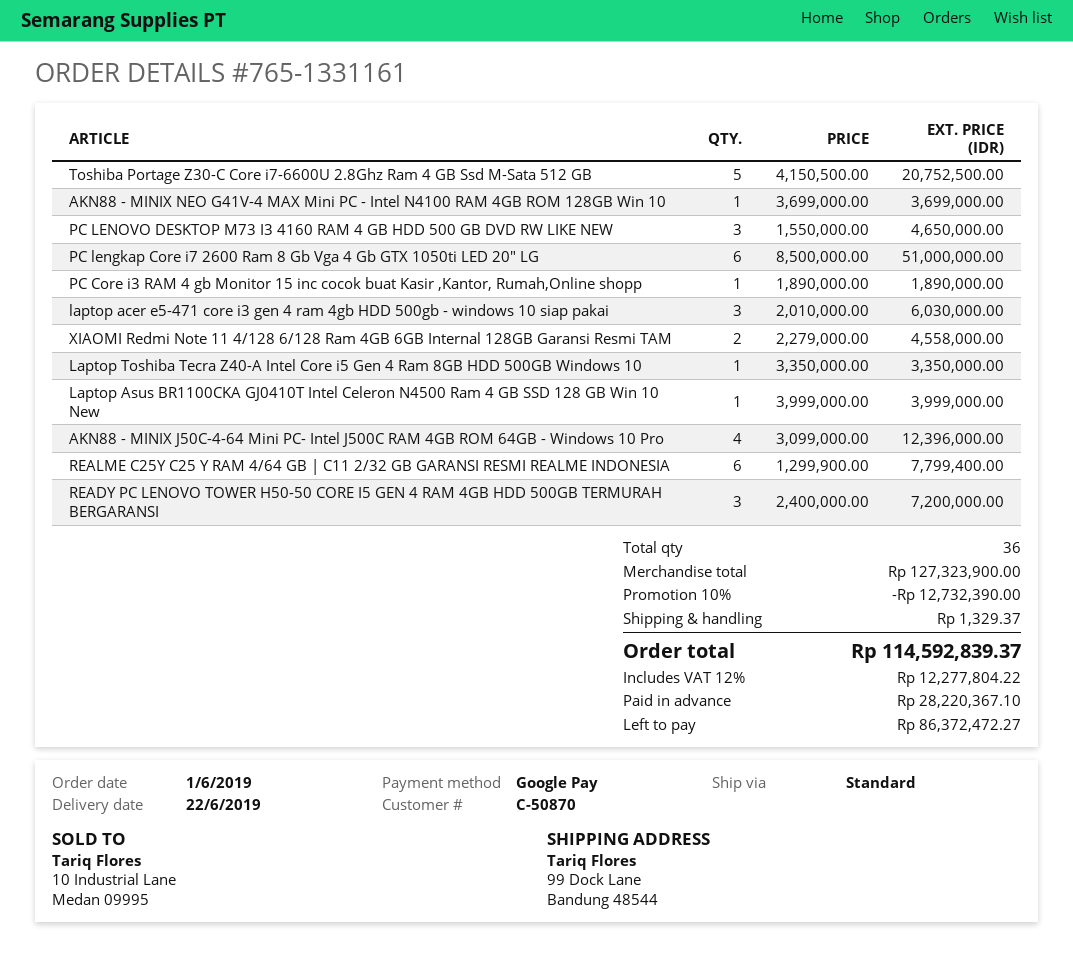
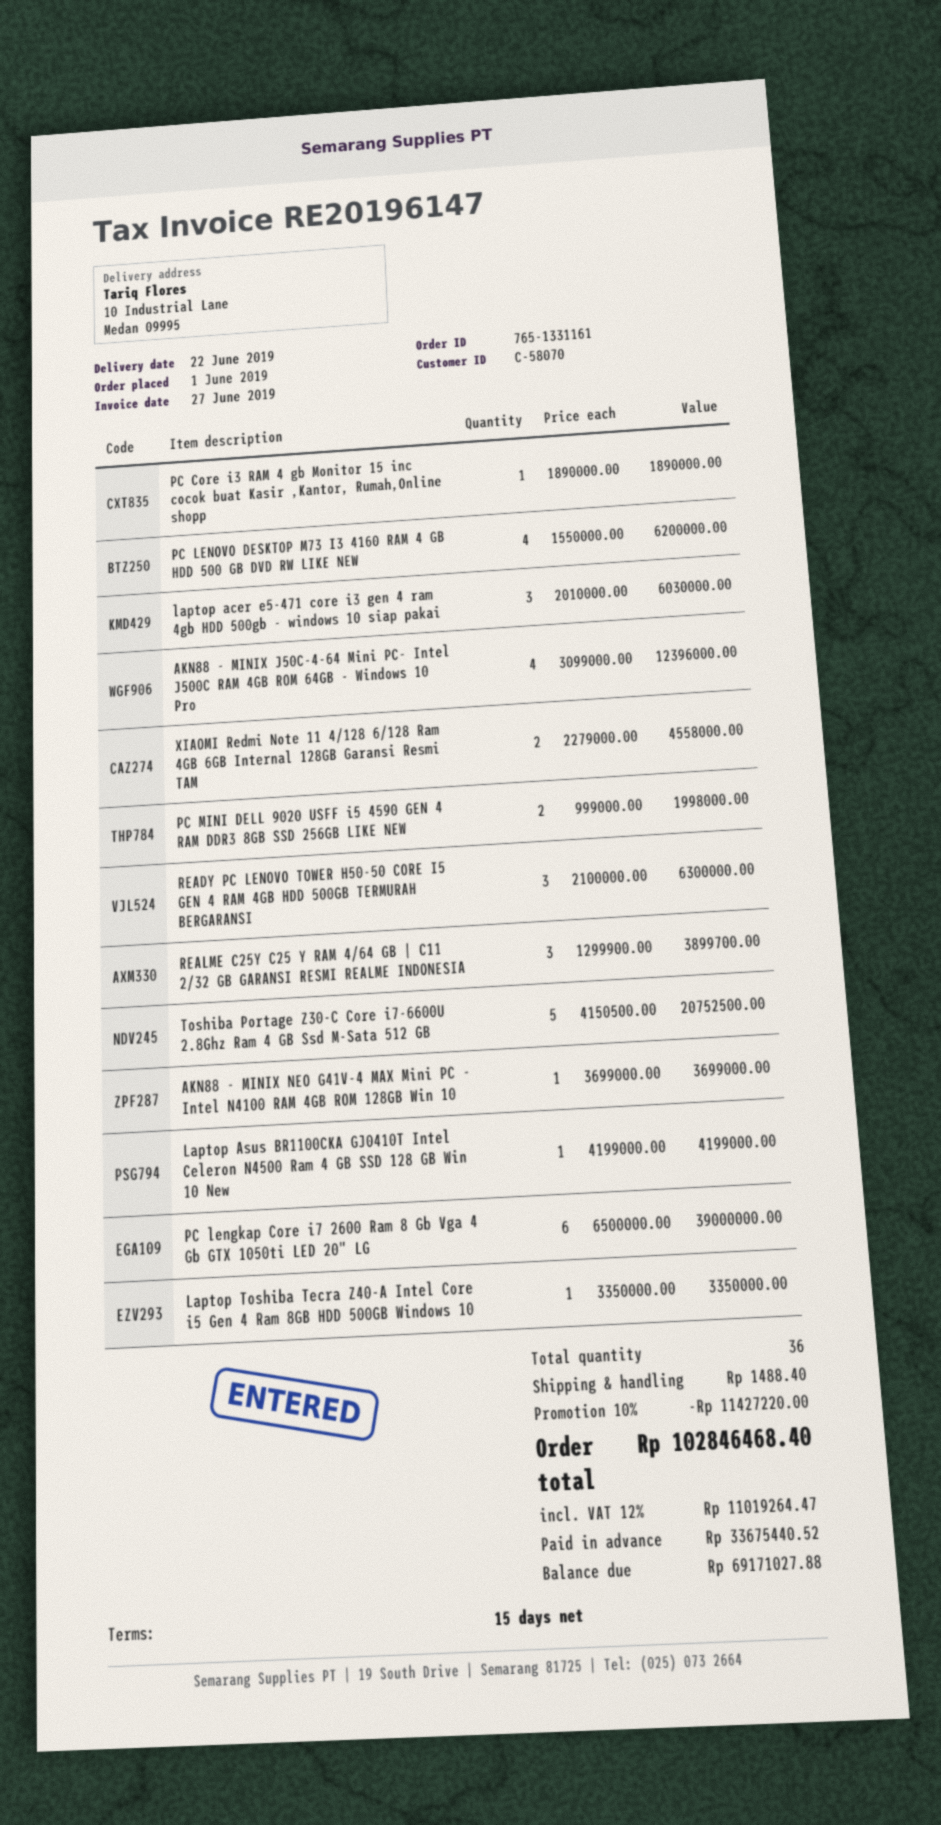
customer number: C-50870 -> C-58070
ship to: 99 Dock Lane, Bandung 48544 -> 10 Industrial Lane, Medan 09995
PC LENOVO DESKTOP M73 I3 4160 RAM 4 GB HDD 500 GB DVD RW LIKE NEW: 3 x 1550000.00 = 4650000.00 -> 4 x 1550000.00 = 6200000.00
PC lengkap Core i7 2600 Ram 8 Gb Vga 4 Gb GTX 1050ti LED 20" LG: 6 x 8500000.00 = 51000000.00 -> 6 x 6500000.00 = 39000000.00
Laptop Asus BR1100CKA GJ0410T Intel Celeron N4500 Ram 4 GB SSD 128 GB Win 10 New: 1 x 3999000.00 = 3999000.00 -> 1 x 4199000.00 = 4199000.00
REALME C25Y C25 Y RAM 4/64 GB | C11 2/32 GB GARANSI RESMI REALME INDONESIA: 6 x 1299900.00 = 7799400.00 -> 3 x 1299900.00 = 3899700.00
READY PC LENOVO TOWER H50-50 CORE I5 GEN 4 RAM 4GB HDD 500GB TERMURAH BERGARANSI: 3 x 2400000.00 = 7200000.00 -> 3 x 2100000.00 = 6300000.00
PC MINI DELL 9020 USFF i5 4590 GEN 4 RAM DDR3 8GB SSD 256GB LIKE NEW: none -> 2 x 999000.00 = 1998000.00
discount: 10% = 12732390.00 -> 10% = 11427220.00
shipping: 1329.37 -> 1488.40
tax: 12% = 12277804.22 -> 12% = 11019264.47
total: 114592839.37 -> 102846468.40
deposit: 28220367.10 -> 33675440.52
balance: 86372472.27 -> 69171027.88

